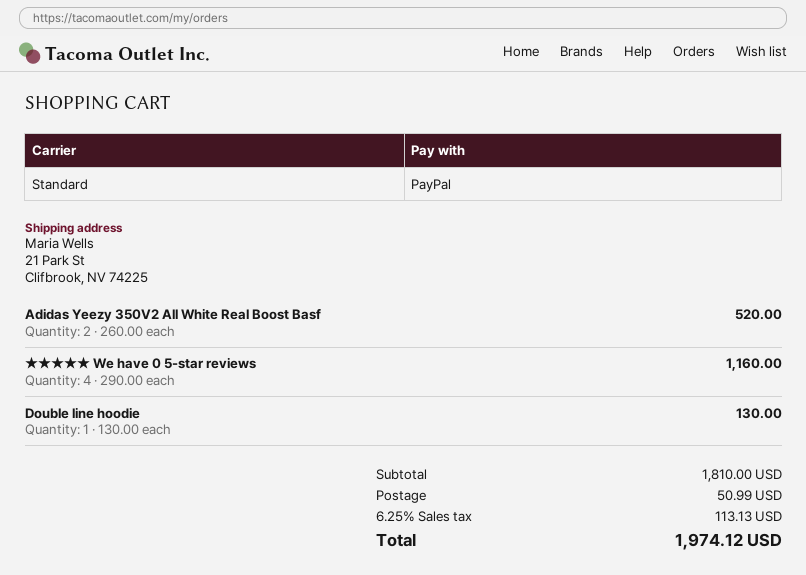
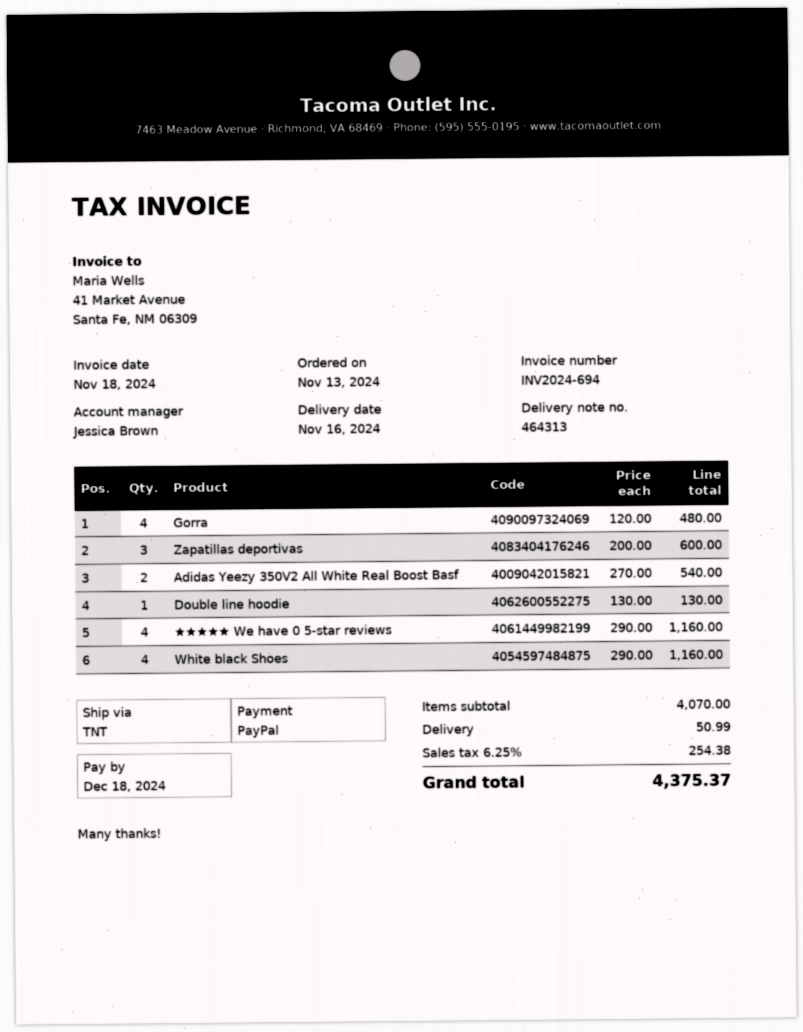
shipping method: standard -> TNT
Adidas Yeezy 350V2 All White Real Boost Basf: 2 x 260.00 = 520.00 -> 2 x 270.00 = 540.00
Gorra: none -> 4 x 120.00 = 480.00
Zapatillas deportivas: none -> 3 x 200.00 = 600.00
White black Shoes: none -> 4 x 290.00 = 1160.00
subtotal: 1810.00 -> 4070.00
tax: 6.25% = 113.13 -> 6.25% = 254.38
total: 1974.12 -> 4375.37

